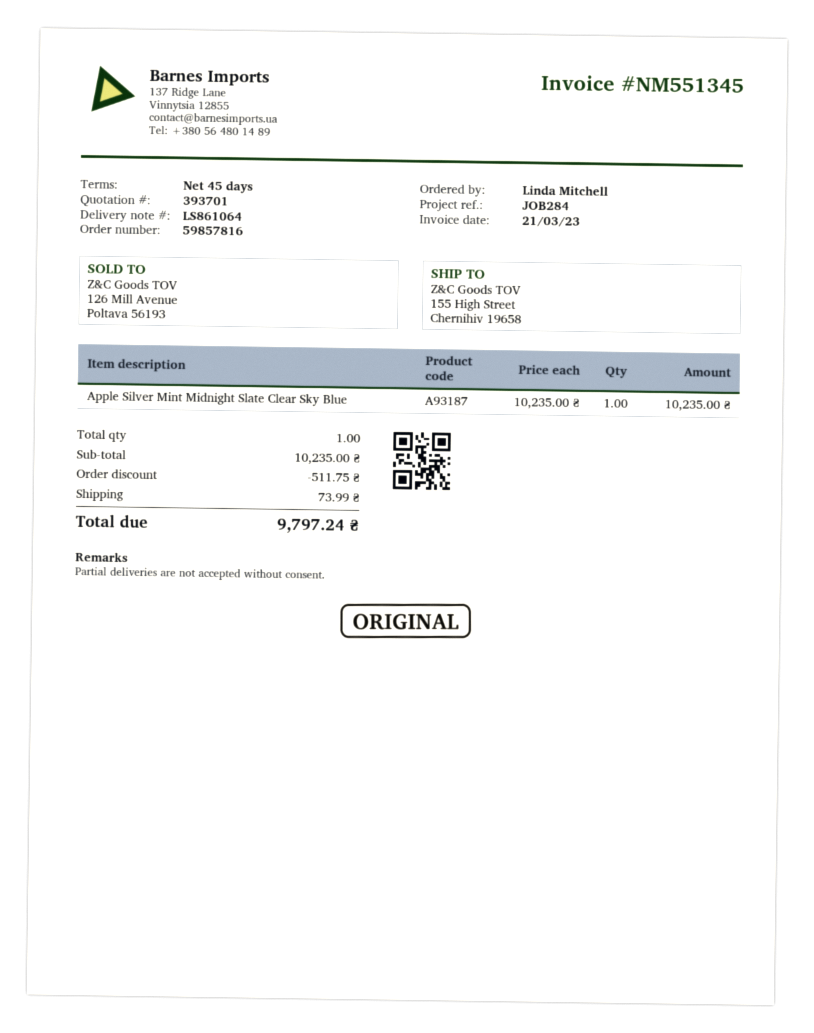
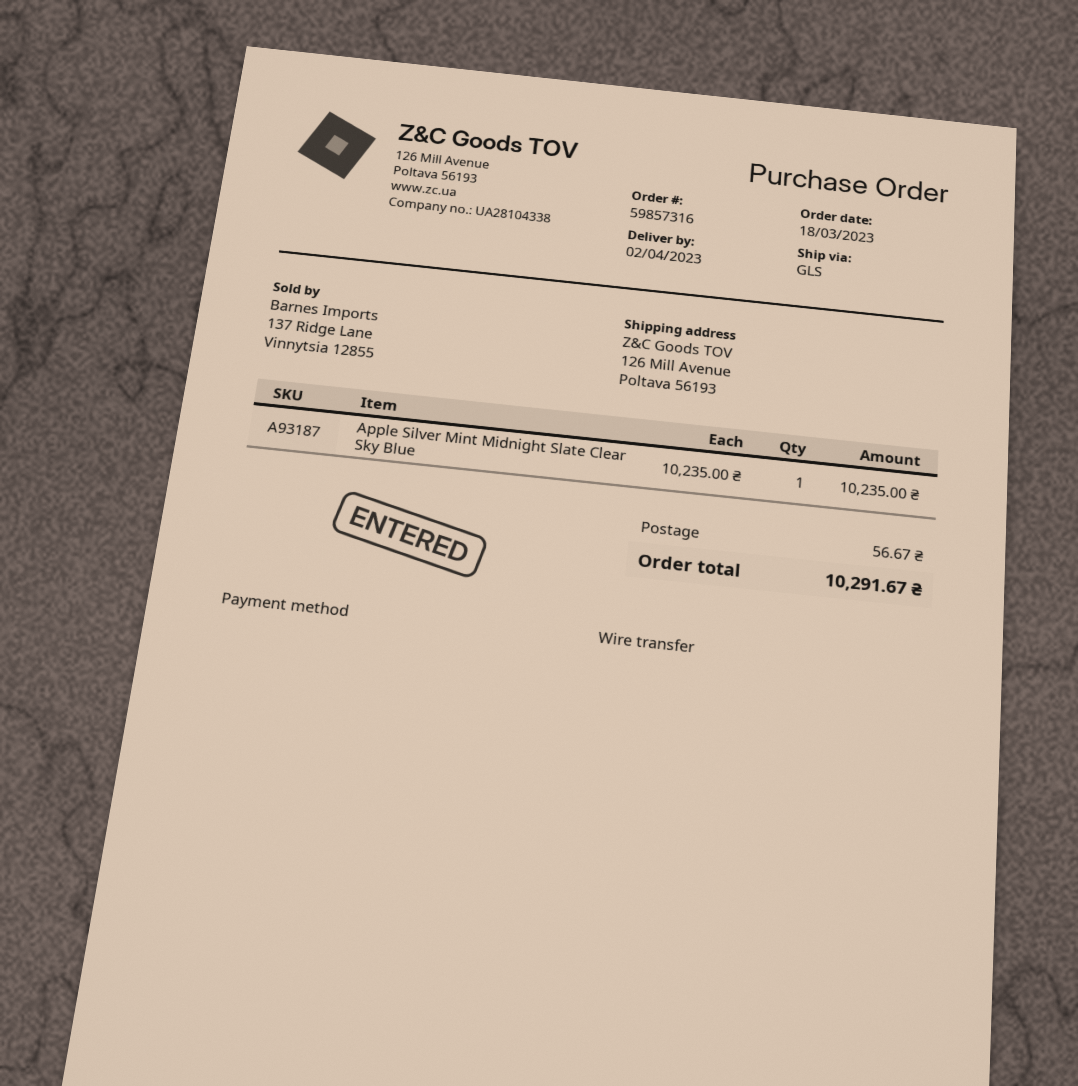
order number: 59857816 -> 59857316
ship to: 155 High Street, Chernihiv 19658 -> 126 Mill Avenue, Poltava 56193
discount: 511.75 -> none
shipping: 73.99 -> 56.67
total: 9797.24 -> 10291.67

